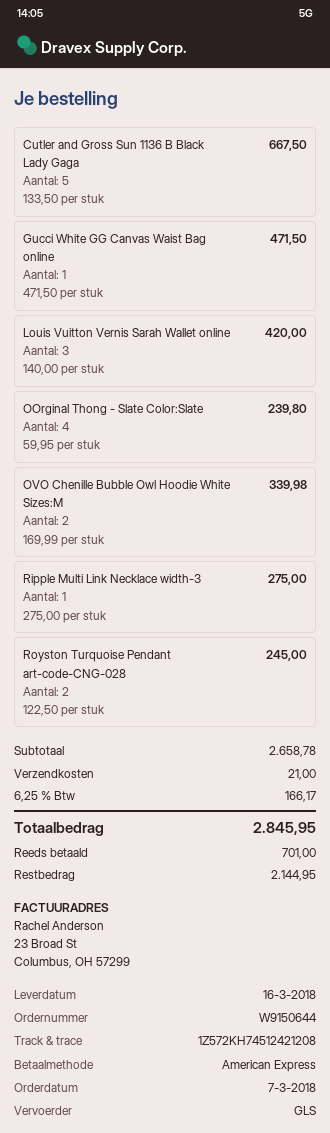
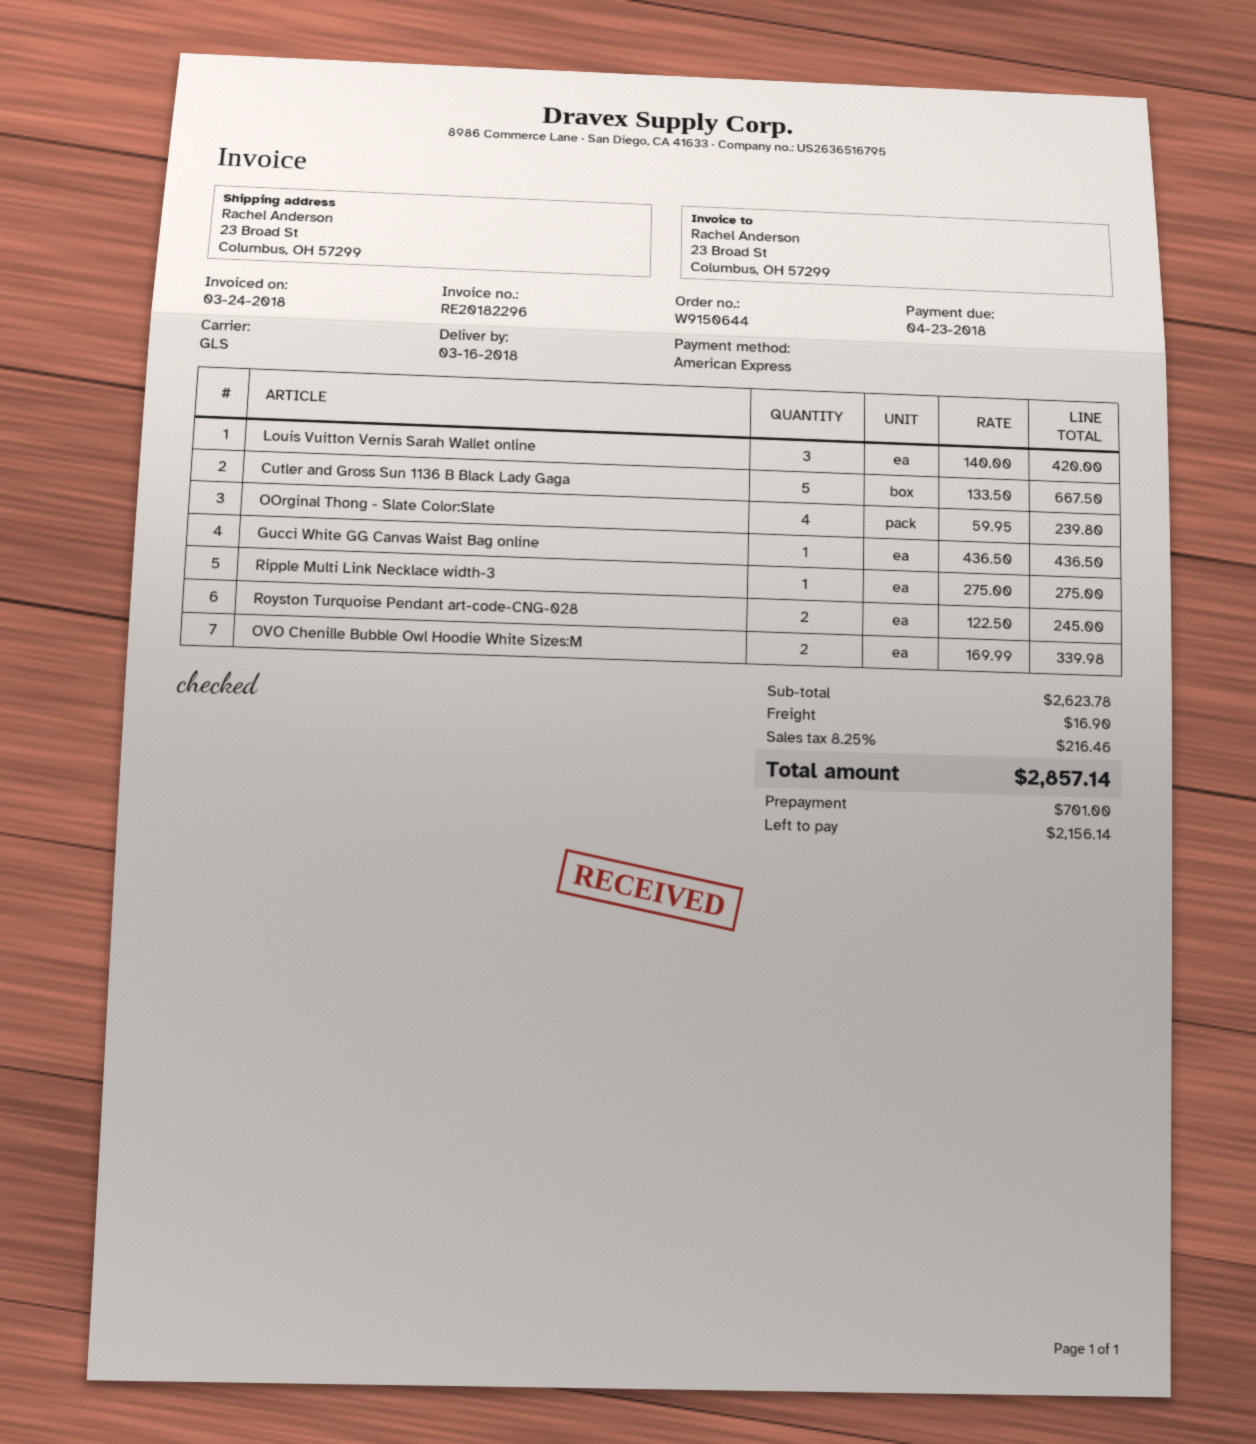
Gucci White GG Canvas Waist Bag online: 1 x 471.50 = 471.50 -> 1 x 436.50 = 436.50
subtotal: 2658.78 -> 2623.78
shipping: 21.00 -> 16.90
tax: 6.25% = 166.17 -> 8.25% = 216.46
total: 2845.95 -> 2857.14
balance: 2144.95 -> 2156.14

